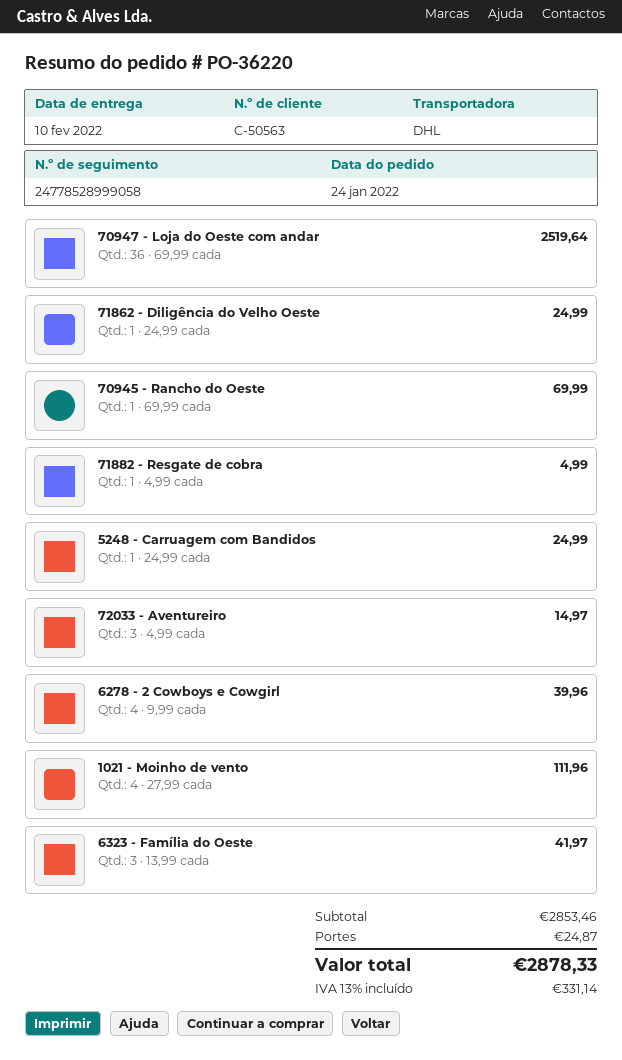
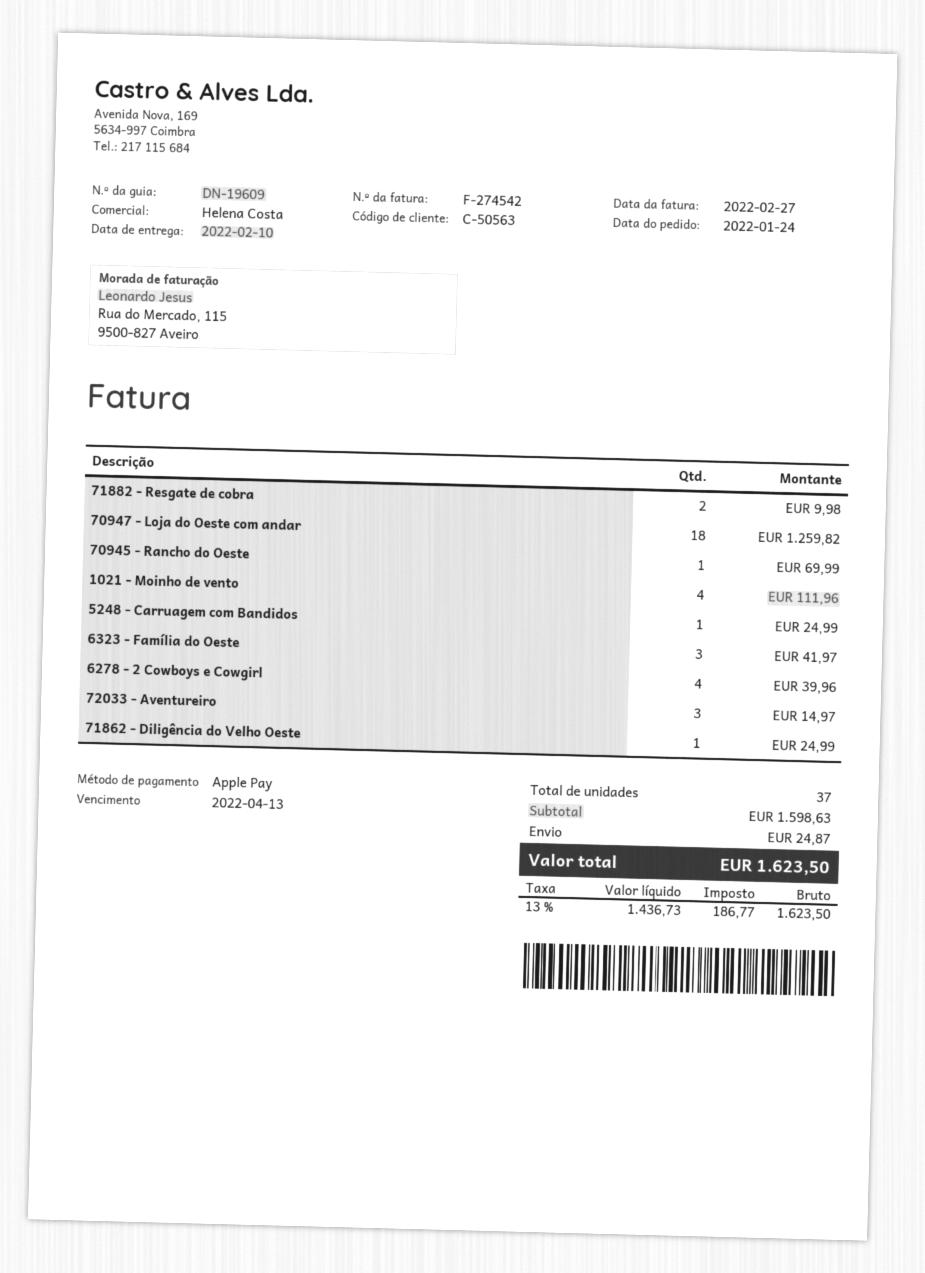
70947 - Loja do Oeste com andar: 36 for 2519.64 -> 18 for 1259.82
71882 - Resgate de cobra: 1 for 4.99 -> 2 for 9.98
subtotal: 2853.46 -> 1598.63
tax: 13% = 331.14 -> 13% = 186.77
total: 2878.33 -> 1623.50

